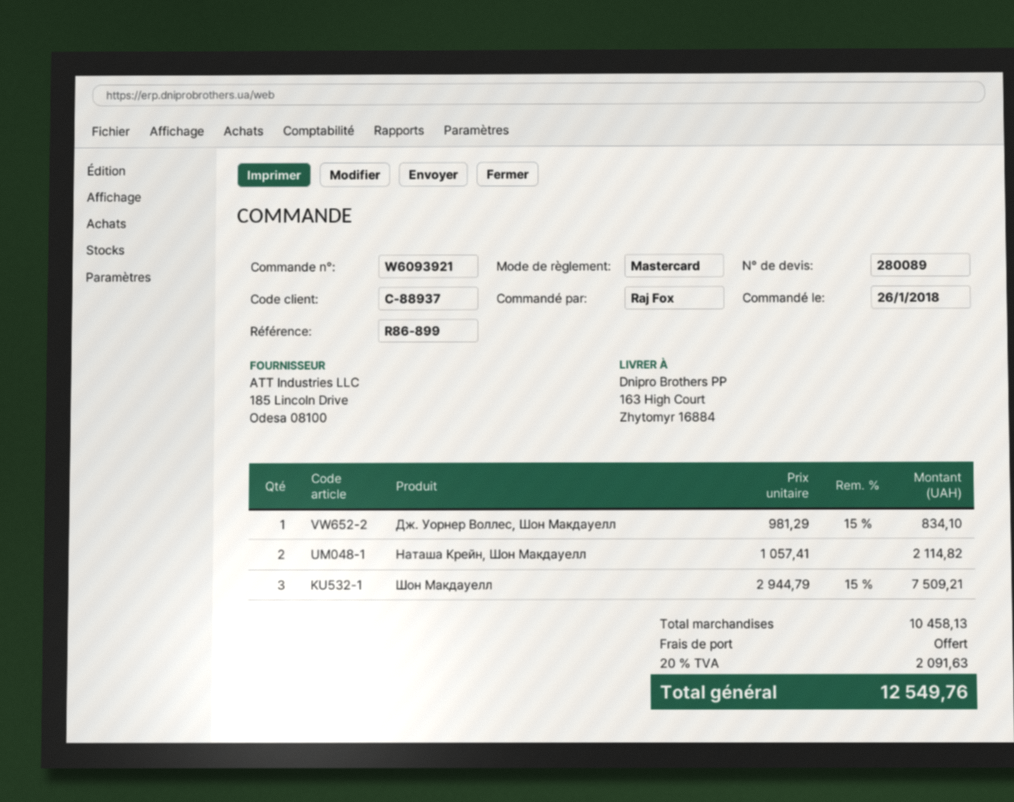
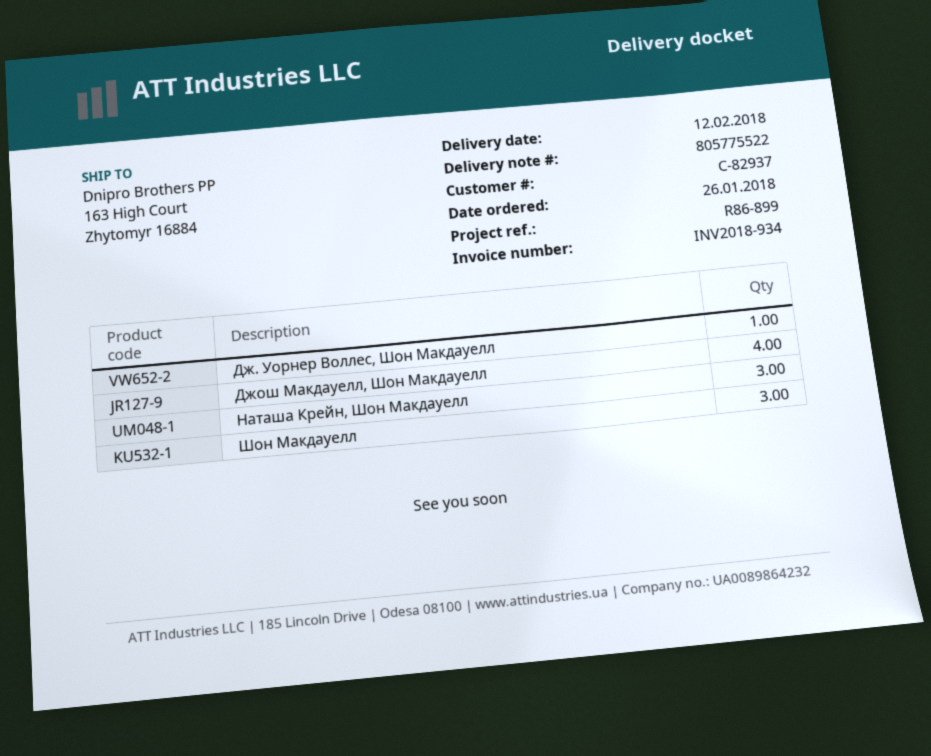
customer number: C-88937 -> C-82937
Наташа Крейн, Шон Макдауелл: 2 -> 3
Джош Макдауелл, Шон Макдауелл: none -> 4

